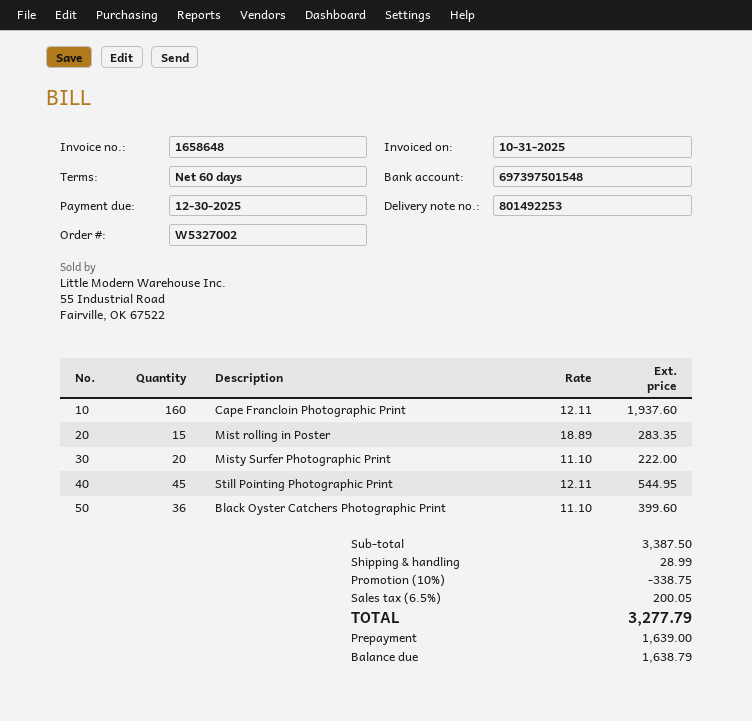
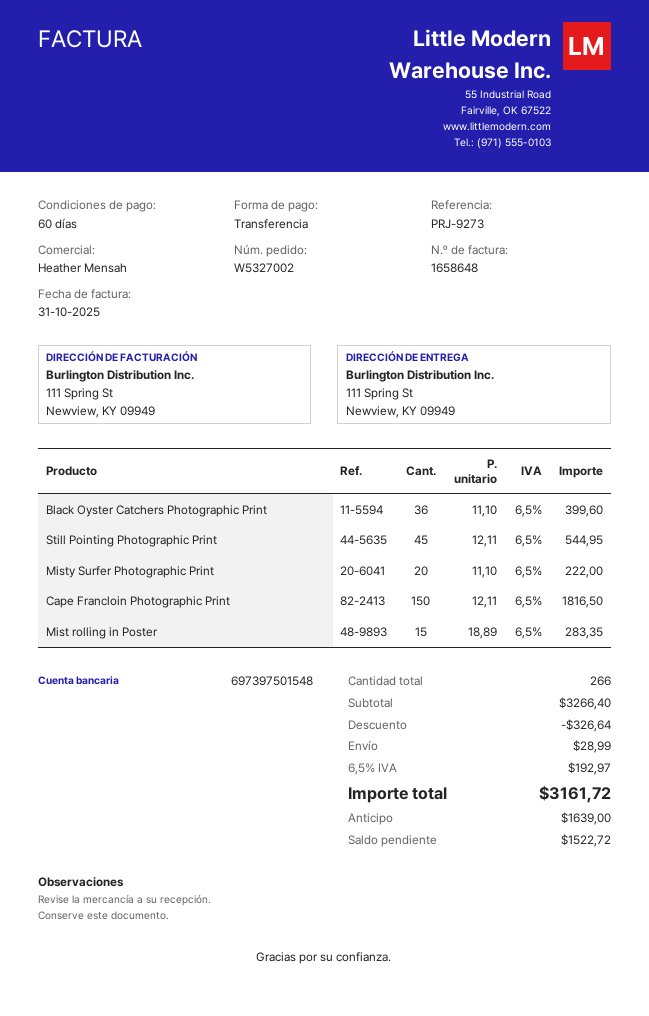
Cape Francloin Photographic Print: 160 x 12.11 = 1937.60 -> 150 x 12.11 = 1816.50
subtotal: 3387.50 -> 3266.40
discount: 338.75 -> 326.64
tax: 6.5% = 200.05 -> 6.5% = 192.97
total: 3277.79 -> 3161.72
balance: 1638.79 -> 1522.72

